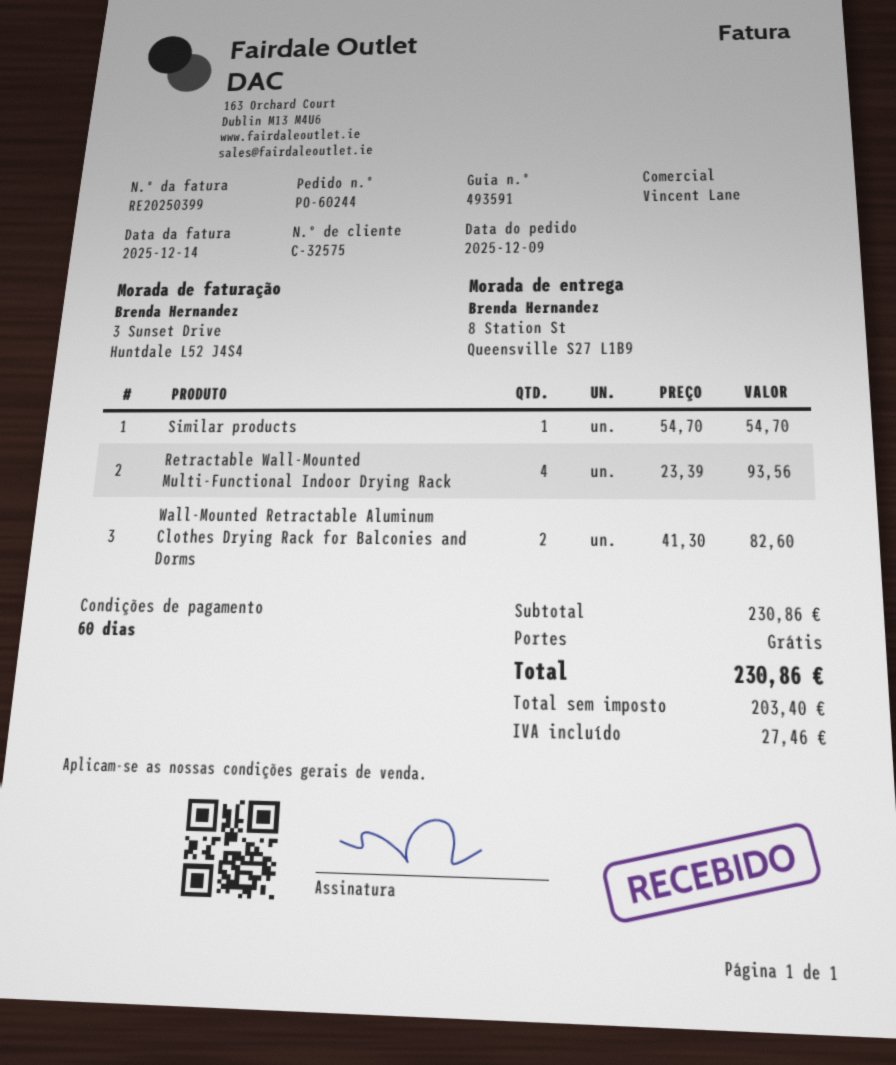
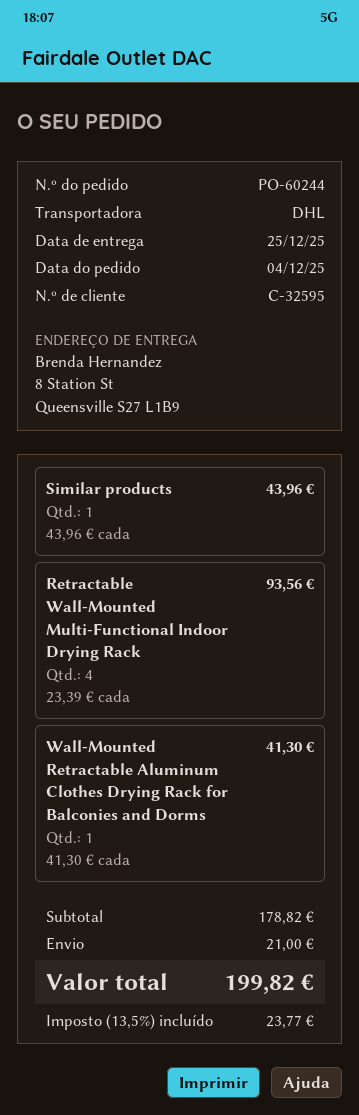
order date: 2025-12-09 -> 2025-12-04
customer number: C-32575 -> C-32595
Similar products: 1 x 54.70 = 54.70 -> 1 x 43.96 = 43.96
Wall-Mounted Retractable Aluminum Clothes Drying Rack for Balconies and Dorms: 2 x 41.30 = 82.60 -> 1 x 41.30 = 41.30
subtotal: 230.86 -> 178.82
shipping: 0.00 -> 21.00
tax: 27.46 -> 23.77
total: 230.86 -> 199.82

